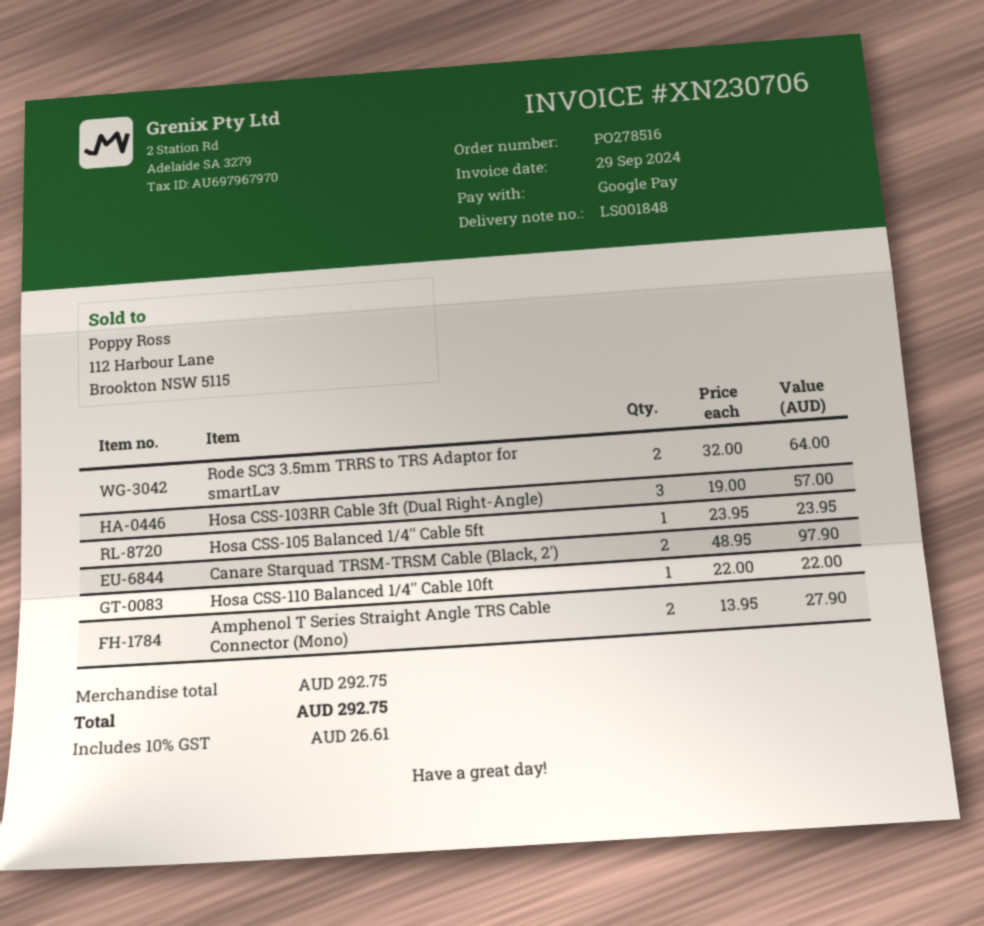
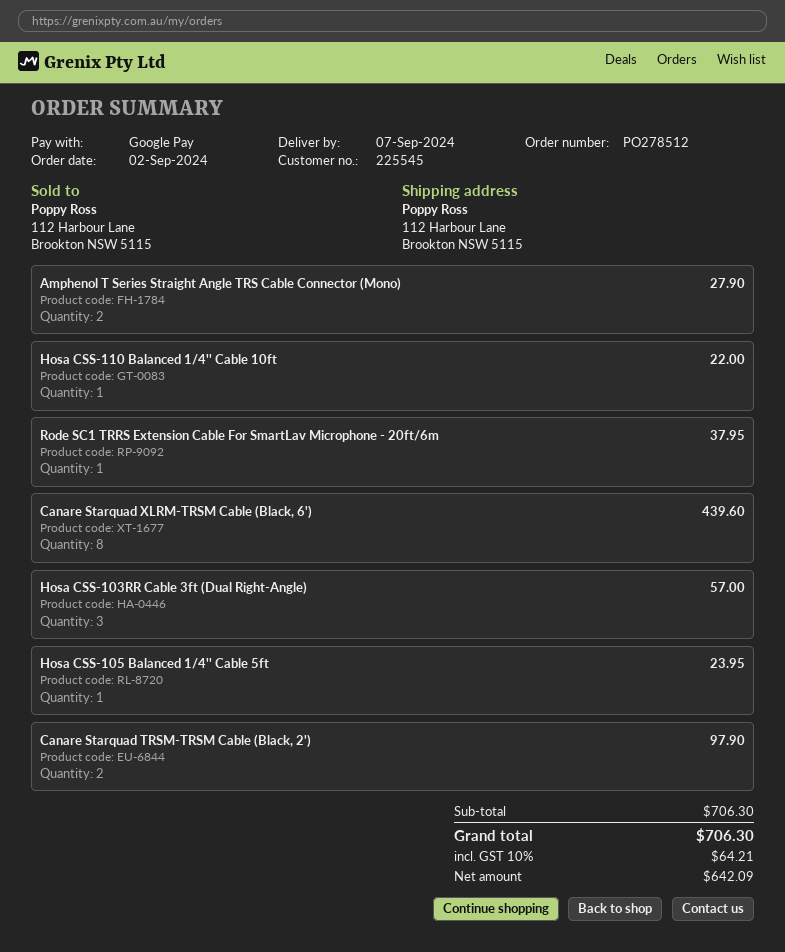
order number: PO278516 -> PO278512
Rode SC3 3.5mm TRRS to TRS Adaptor for smartLav: 2 for 64.00 -> none
Rode SC1 TRRS Extension Cable For SmartLav Microphone - 20ft/6m: none -> 1 for 37.95
Canare Starquad XLRM-TRSM Cable (Black, 6'): none -> 8 for 439.60
subtotal: 292.75 -> 706.30
tax: 10% = 26.61 -> 10% = 64.21
total: 292.75 -> 706.30

